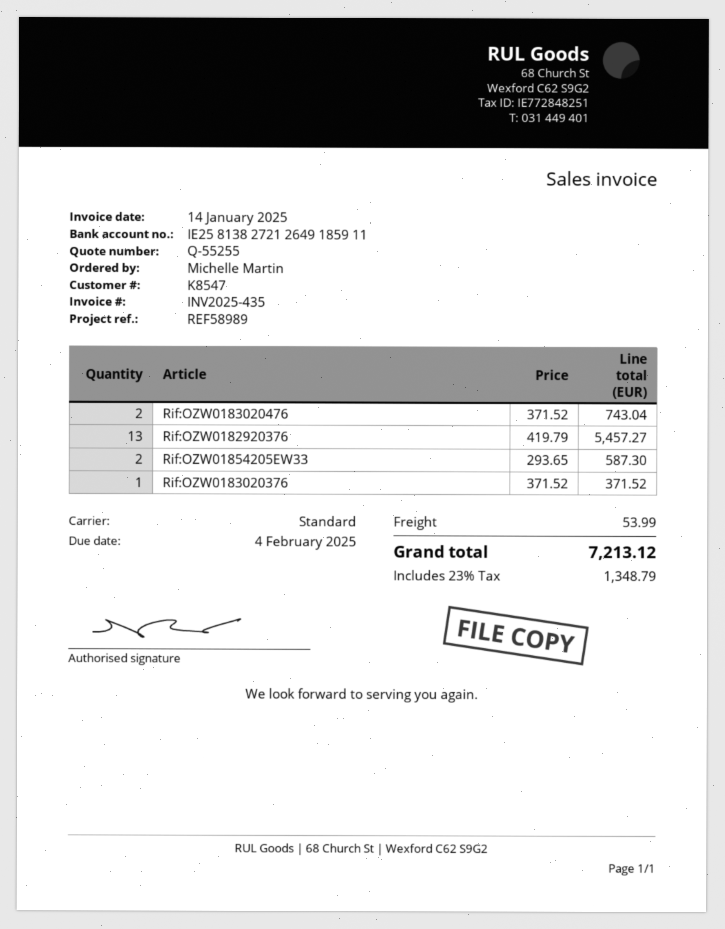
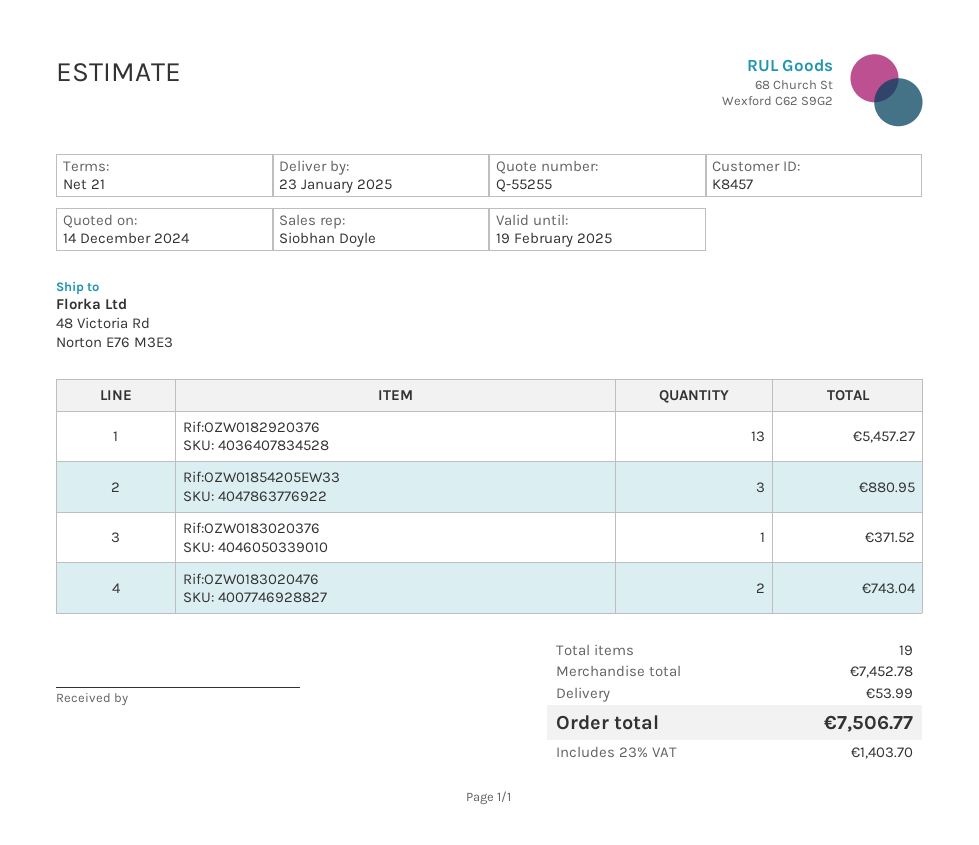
customer number: K8547 -> K8457
Rif:OZW01854205EW33: 2 for 587.30 -> 3 for 880.95
tax: 23% = 1348.79 -> 23% = 1403.70
total: 7213.12 -> 7506.77

